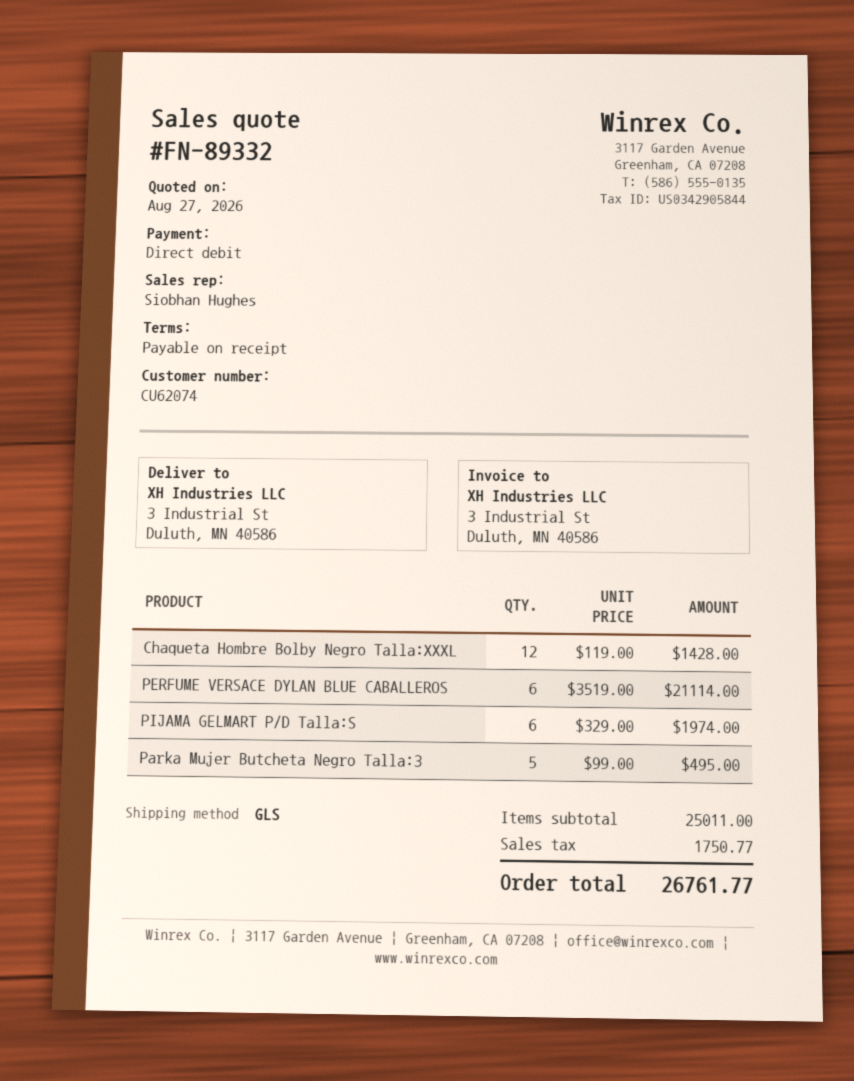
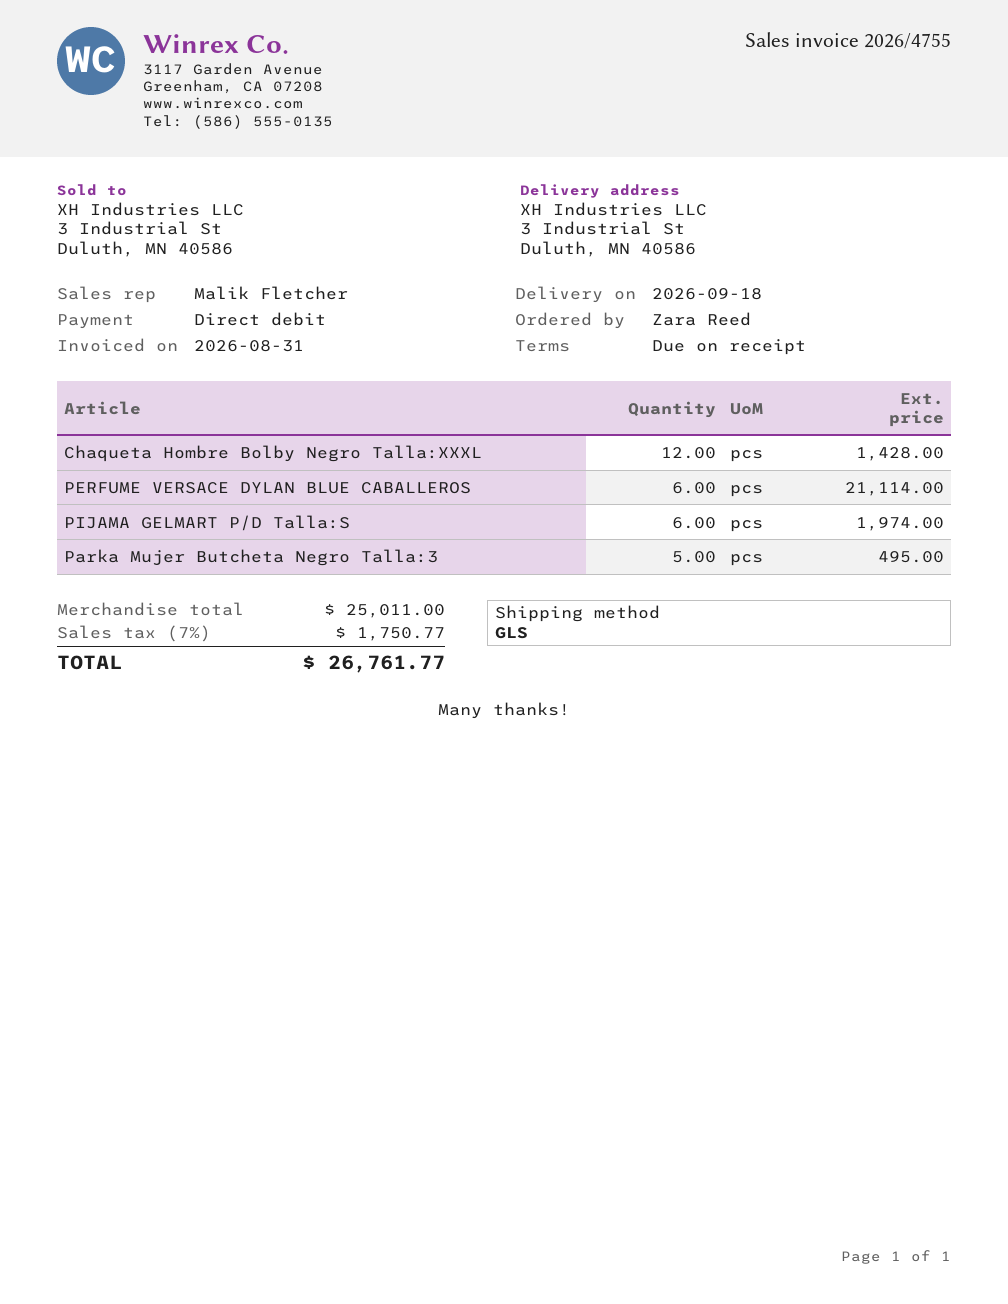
sales rep: Siobhan Hughes -> Malik Fletcher

